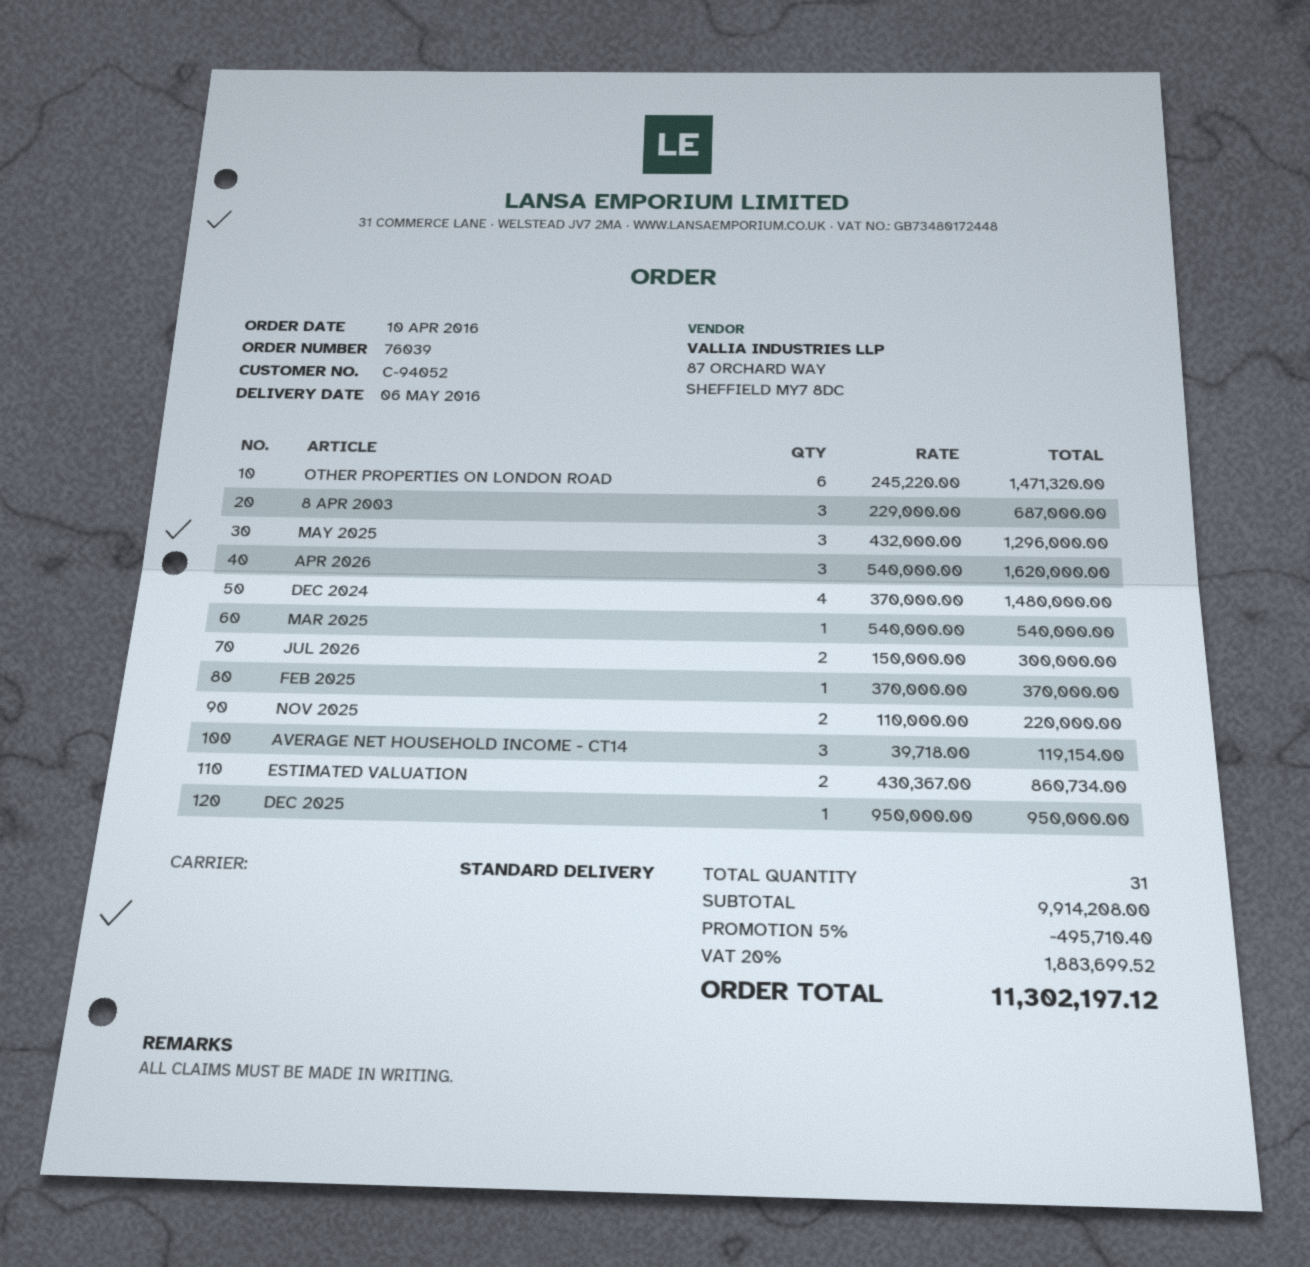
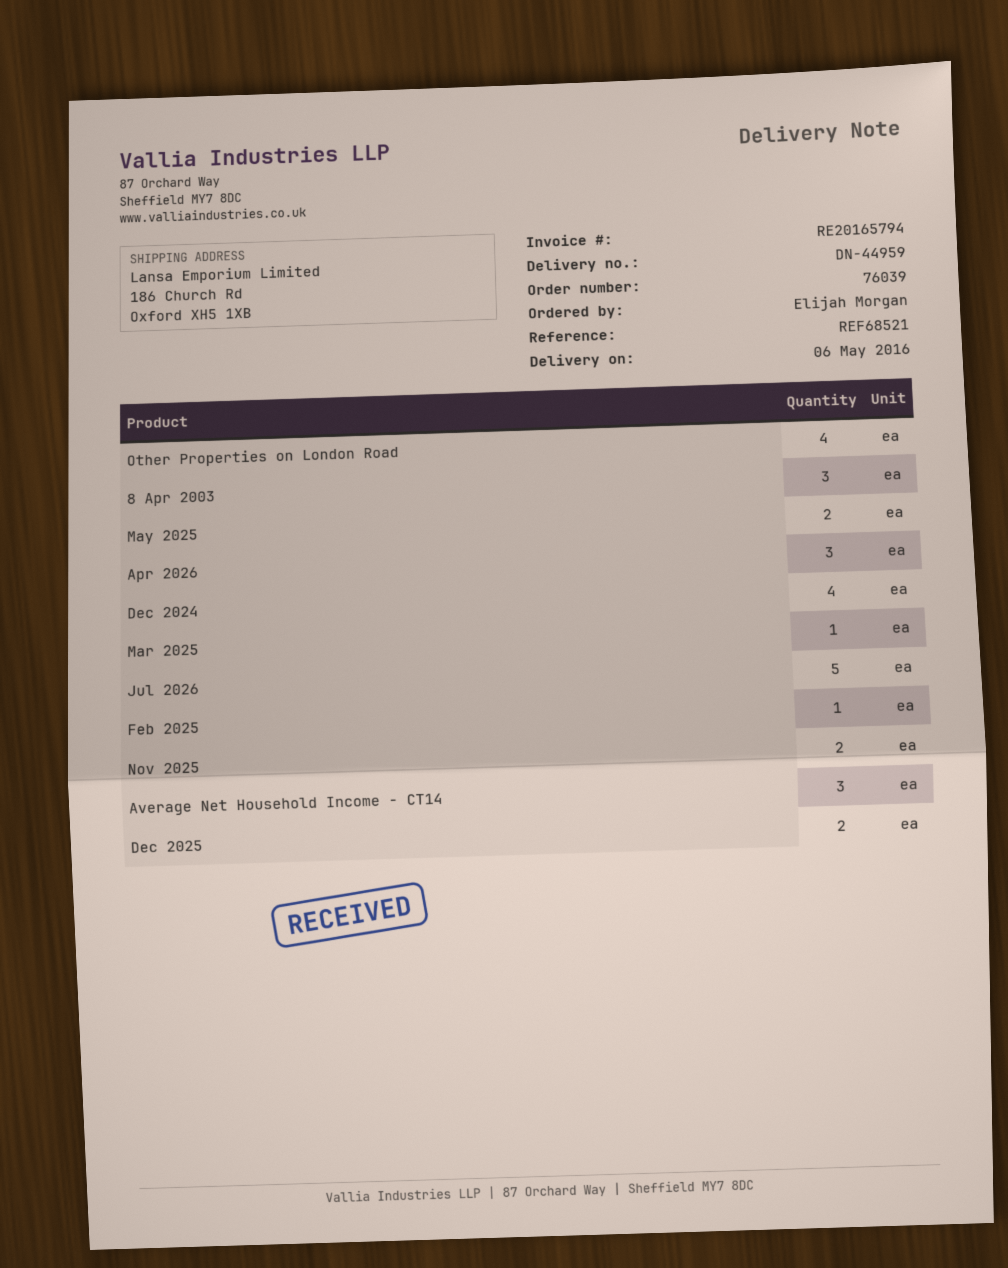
OTHER PROPERTIES ON LONDON ROAD: 6 -> 4
MAY 2025: 3 -> 2
JUL 2026: 2 -> 5
ESTIMATED VALUATION: 2 -> none
DEC 2025: 1 -> 2

